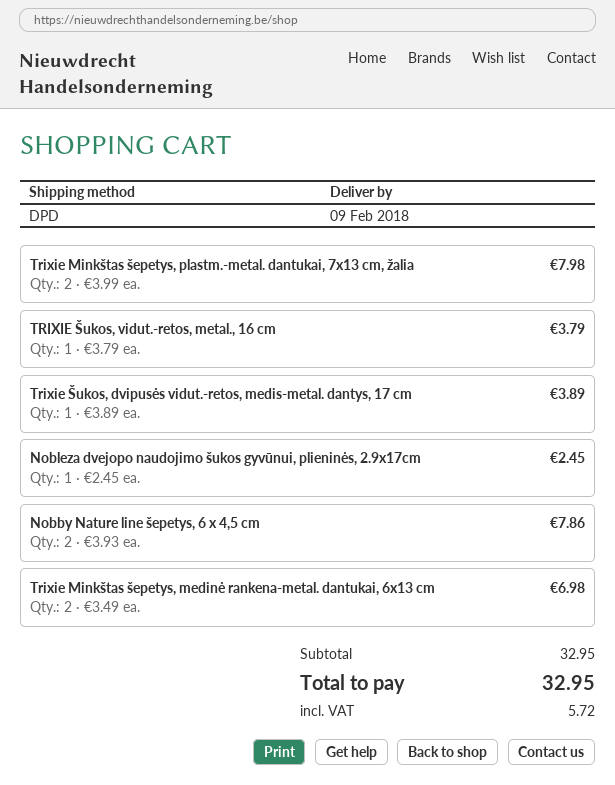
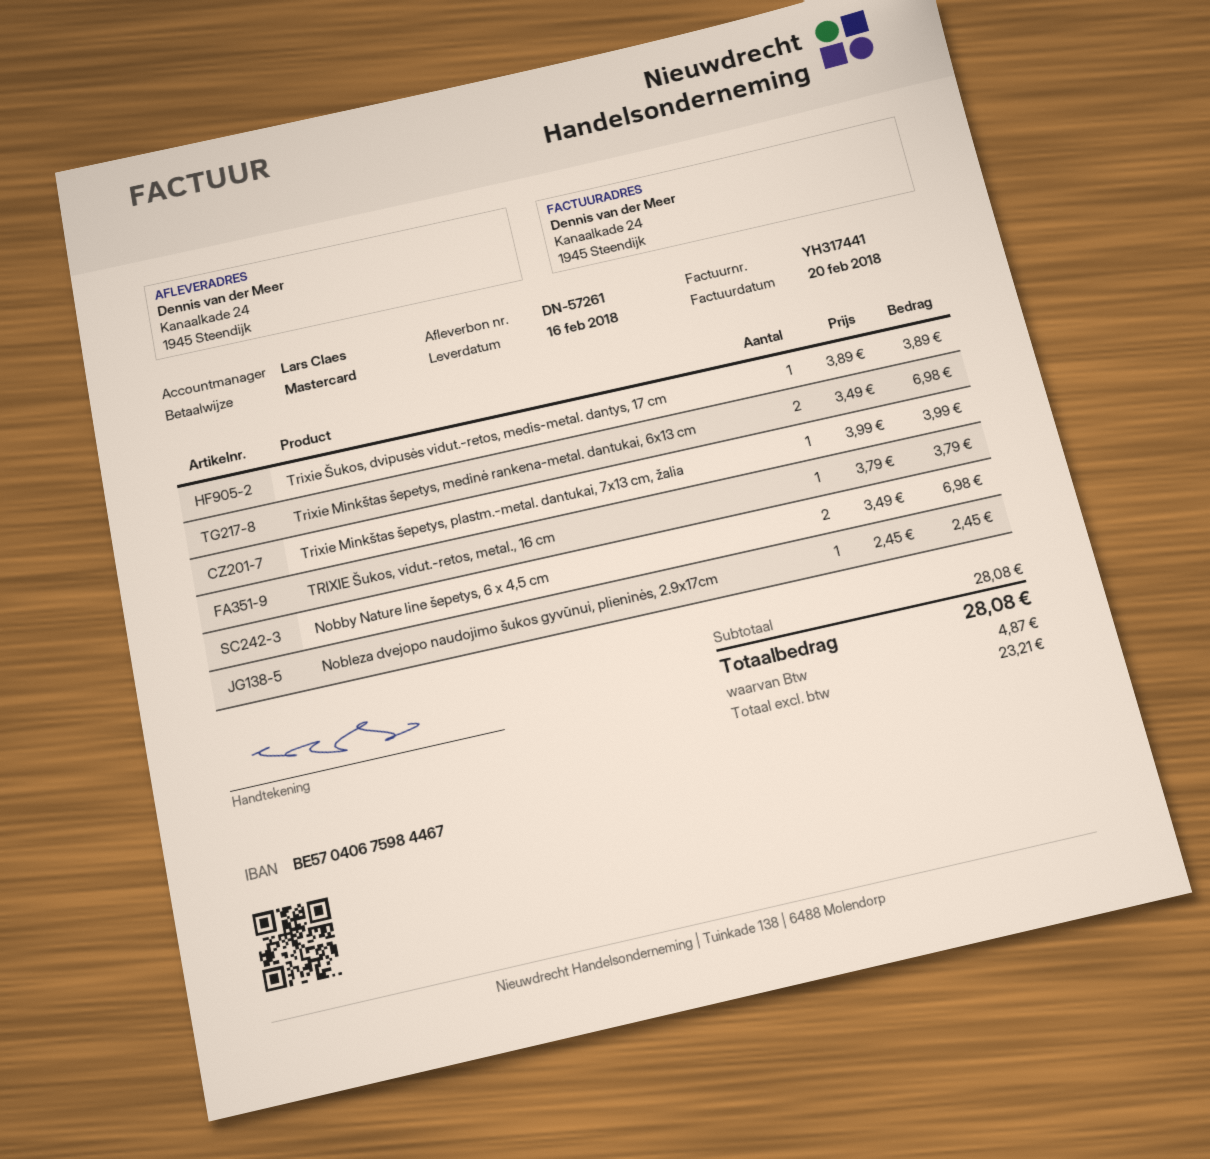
delivery date: 2018-02-09 -> 2018-02-16
Trixie Minkštas šepetys, plastm.-metal. dantukai, 7x13 cm, žalia: 2 x 3.99 = 7.98 -> 1 x 3.99 = 3.99
Nobby Nature line šepetys, 6 x 4,5 cm: 2 x 3.93 = 7.86 -> 2 x 3.49 = 6.98
subtotal: 32.95 -> 28.08
tax: 5.72 -> 4.87
total: 32.95 -> 28.08

